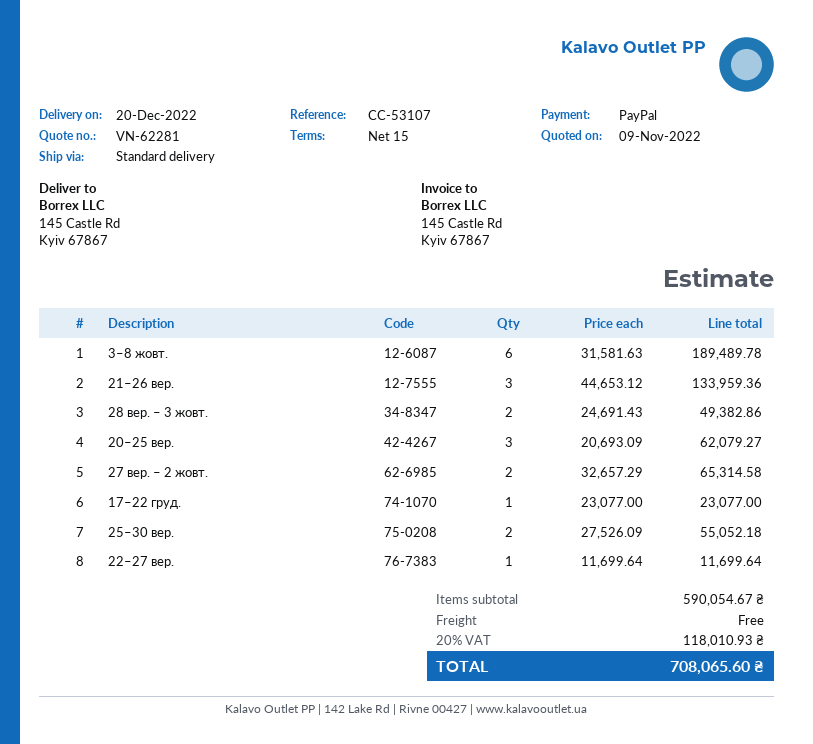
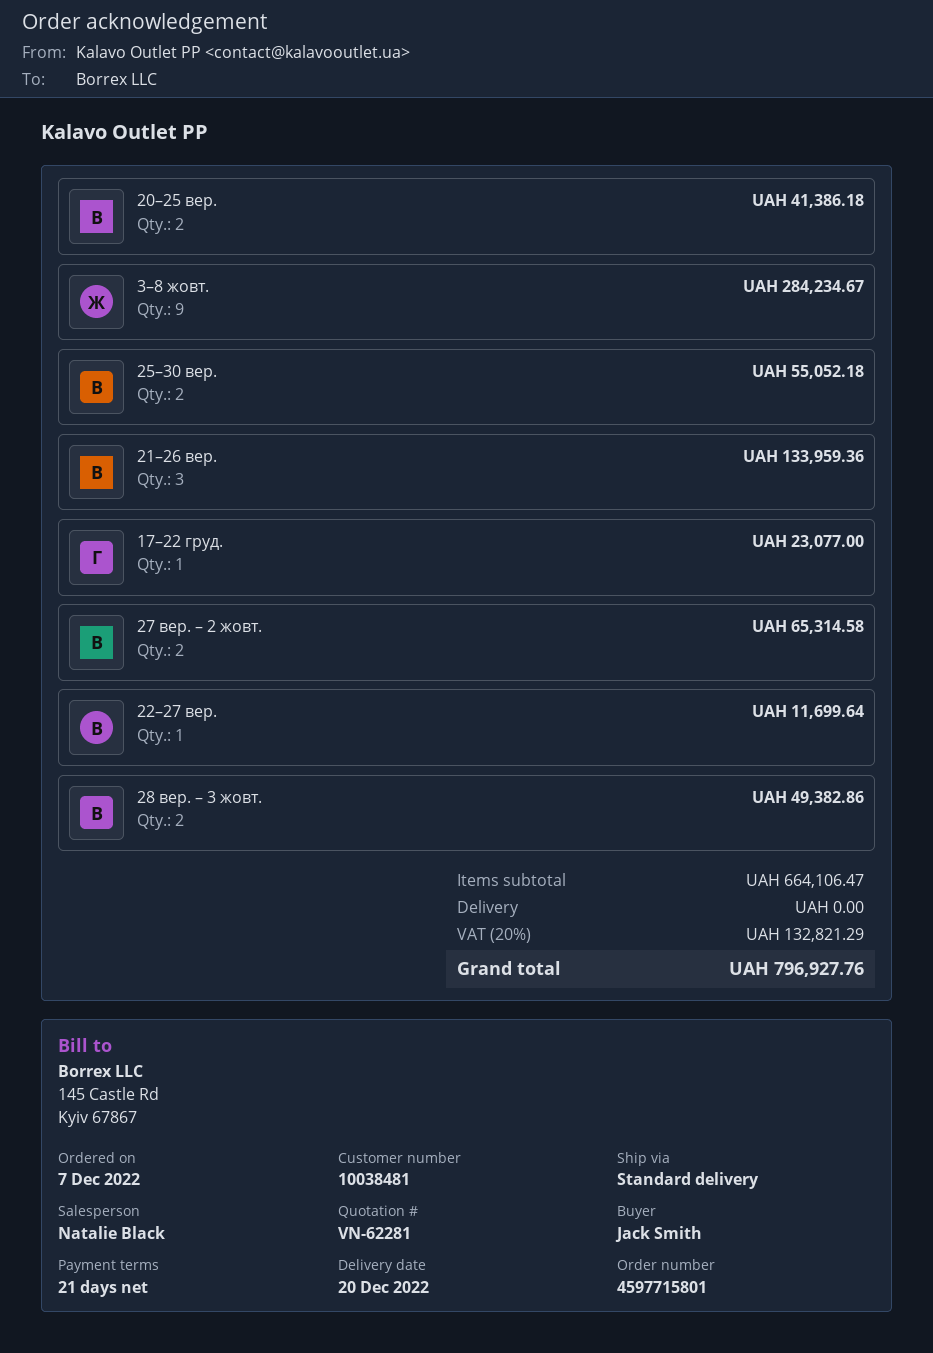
payment terms: 15 days -> 21 days
3–8 жовт.: 6 for 189489.78 -> 9 for 284234.67
20–25 вер.: 3 for 62079.27 -> 2 for 41386.18
subtotal: 590054.67 -> 664106.47
tax: 20% = 118010.93 -> 20% = 132821.29
total: 708065.60 -> 796927.76

